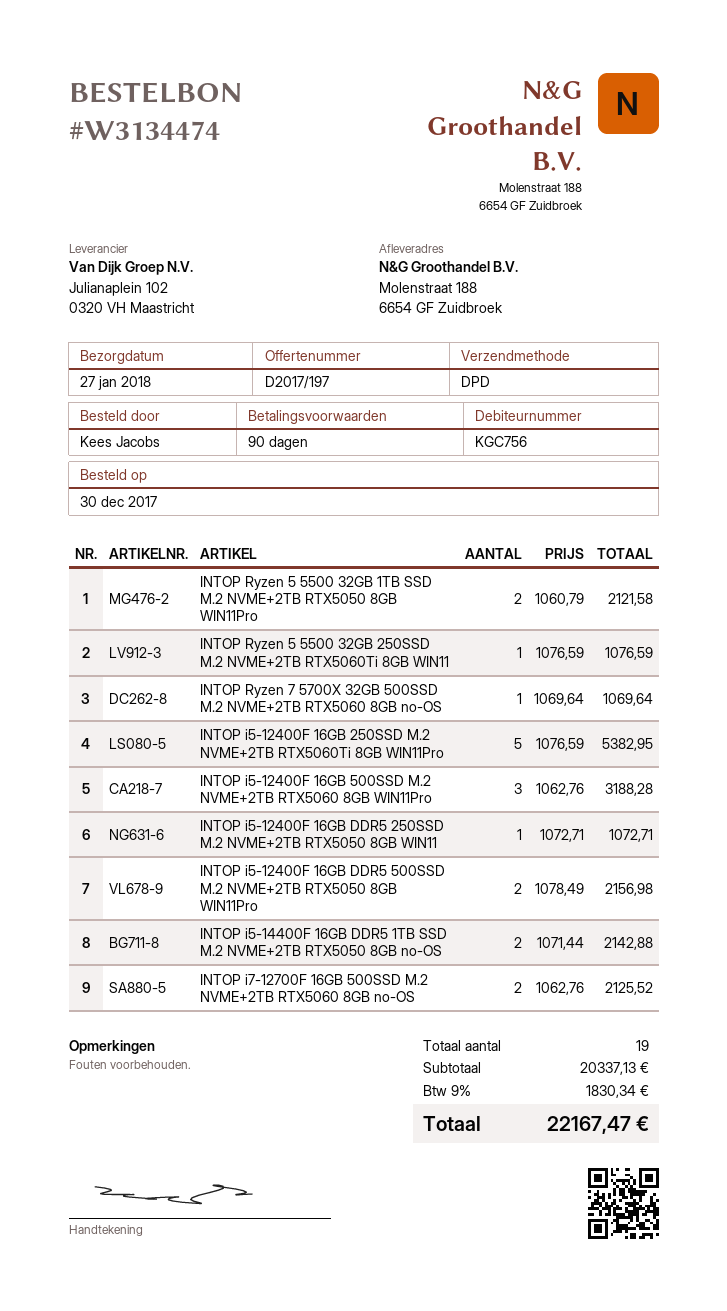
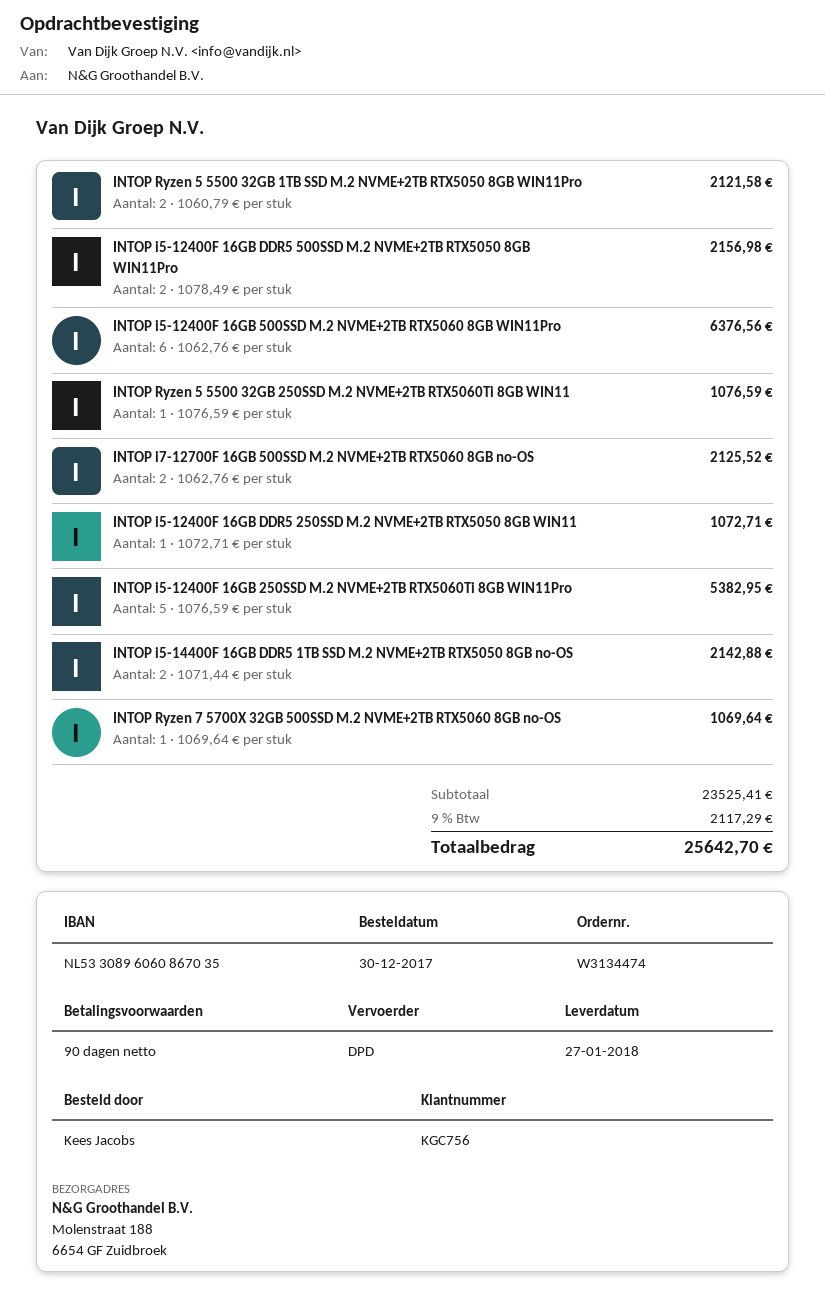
INTOP i5-12400F 16GB 500SSD M.2 NVME+2TB RTX5060 8GB WIN11Pro: 3 x 1062.76 = 3188.28 -> 6 x 1062.76 = 6376.56
subtotal: 20337.13 -> 23525.41
tax: 9% = 1830.34 -> 9% = 2117.29
total: 22167.47 -> 25642.70

